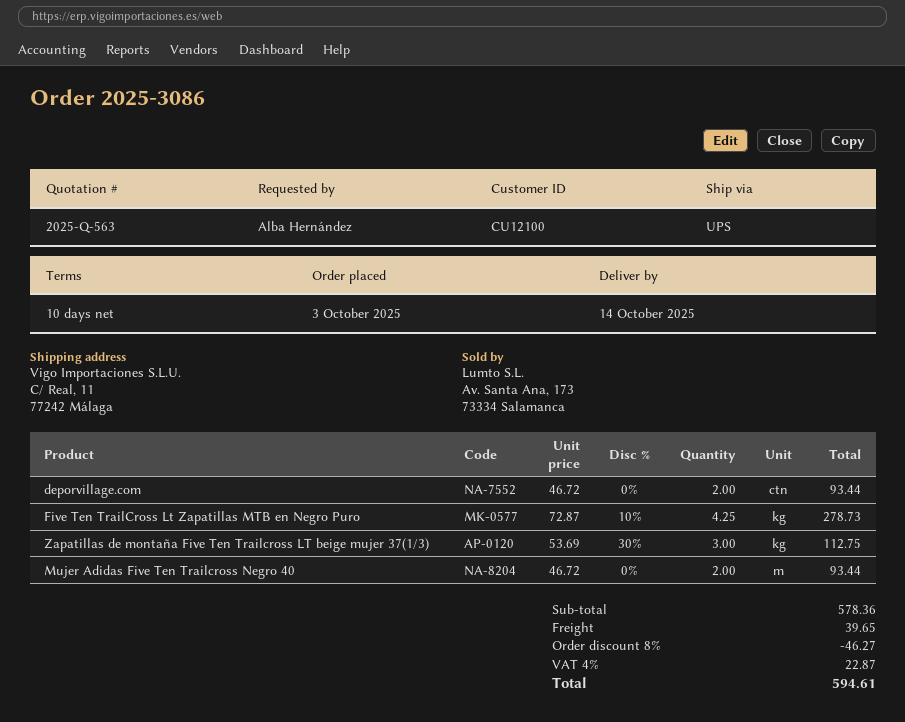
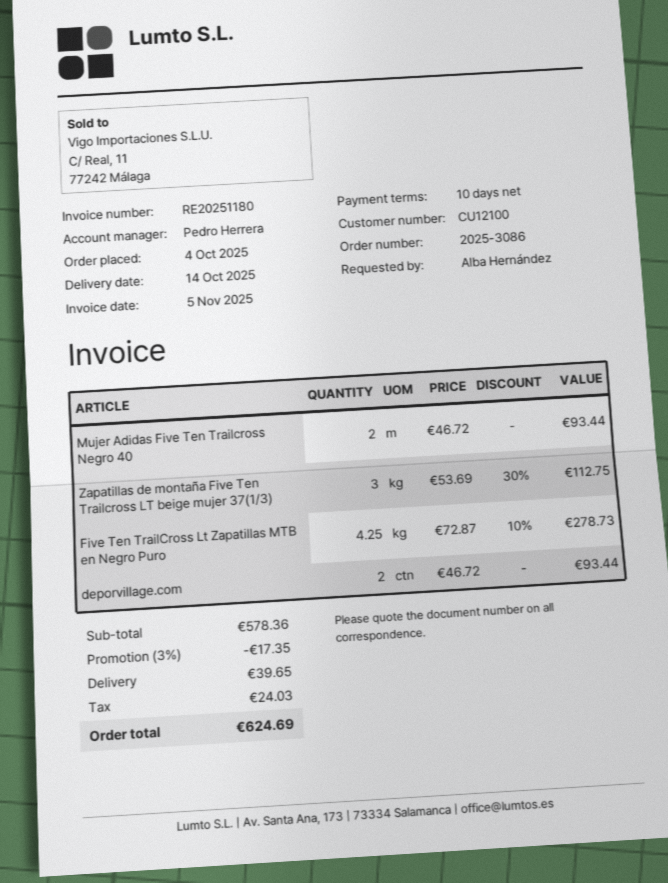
order date: 2025-10-03 -> 2025-10-04
discount: 8% = 46.27 -> 3% = 17.35
tax: 22.87 -> 24.03
total: 594.61 -> 624.69

